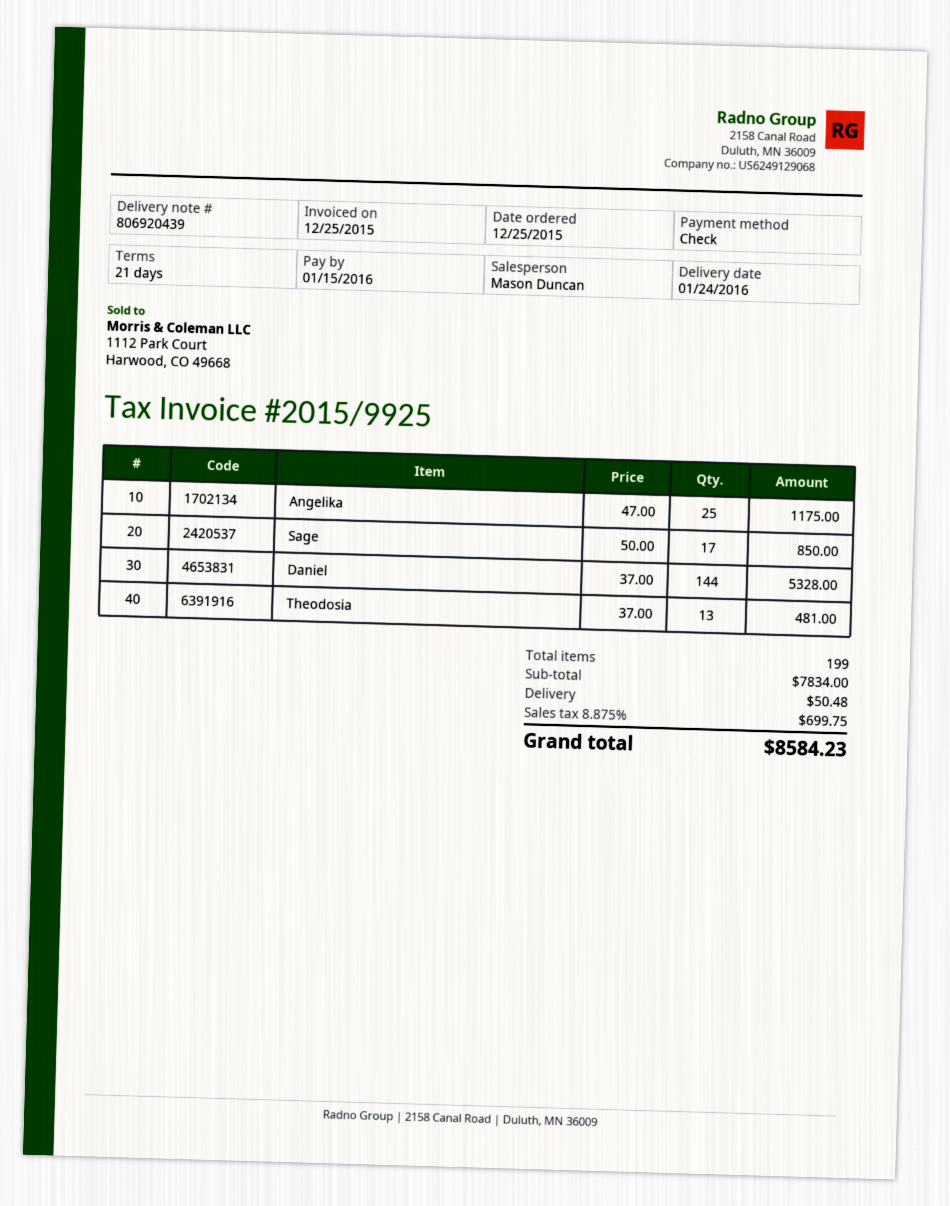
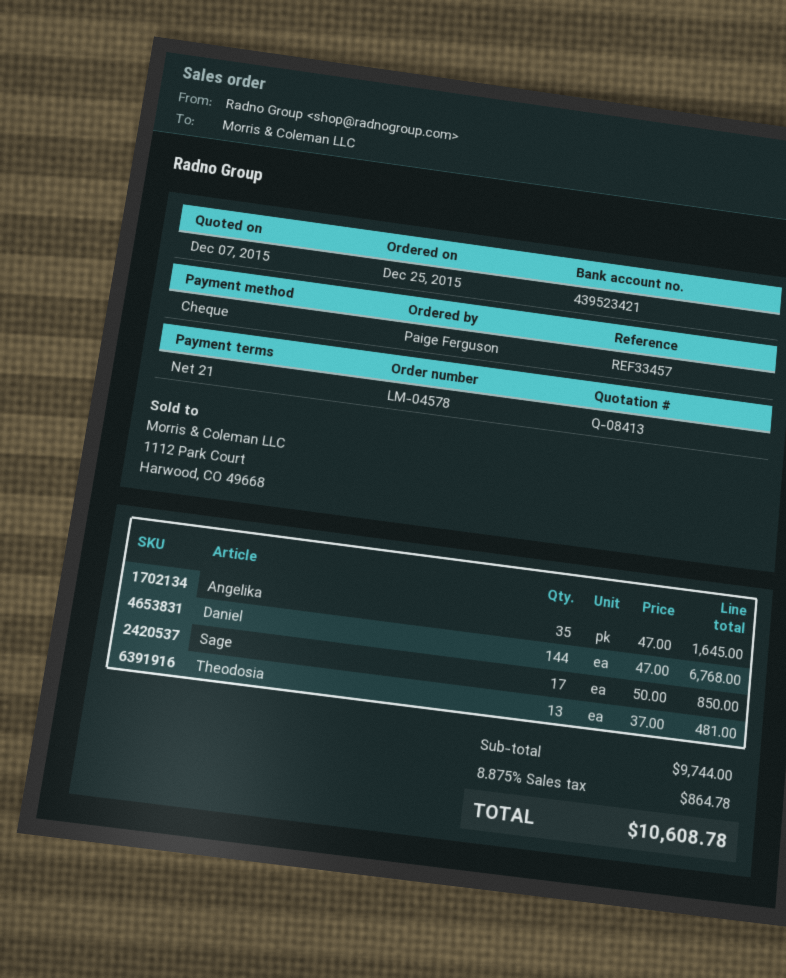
Angelika: 25 x 47.00 = 1175.00 -> 35 x 47.00 = 1645.00
Daniel: 144 x 37.00 = 5328.00 -> 144 x 47.00 = 6768.00
subtotal: 7834.00 -> 9744.00
shipping: 50.48 -> none
tax: 8.875% = 699.75 -> 8.875% = 864.78
total: 8584.23 -> 10608.78

